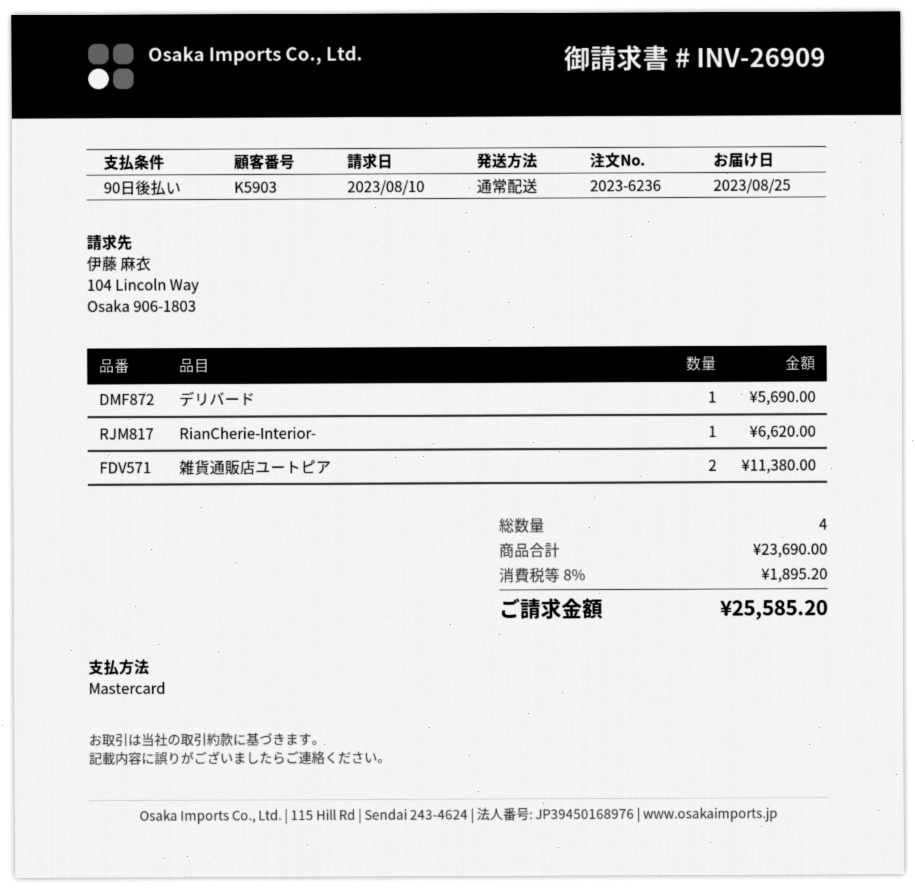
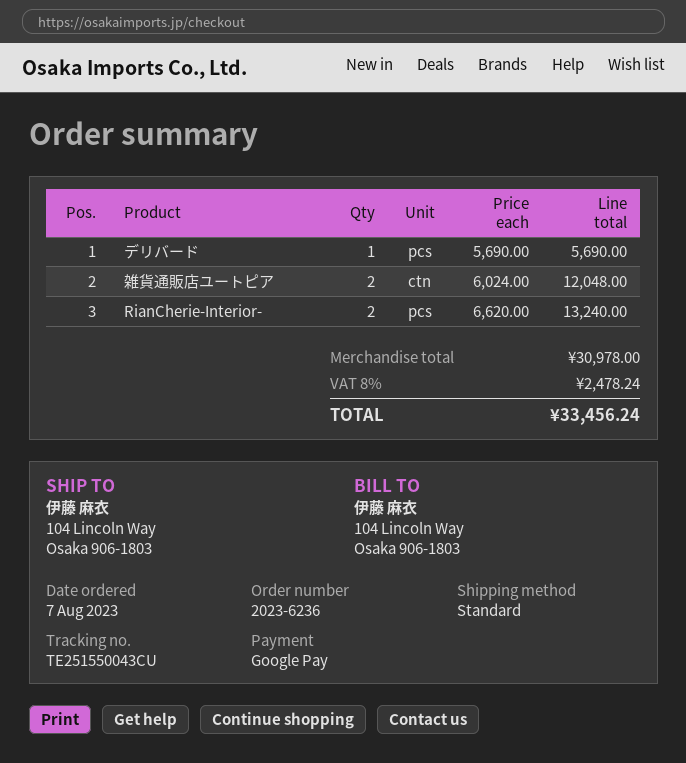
payment method: Mastercard -> Google Pay
RianCherie-Interior-: 1 for 6620.00 -> 2 for 13240.00
雑貨通販店ユートピア: 2 for 11380.00 -> 2 for 12048.00
subtotal: 23690.00 -> 30978.00
tax: 8% = 1895.20 -> 8% = 2478.24
total: 25585.20 -> 33456.24

